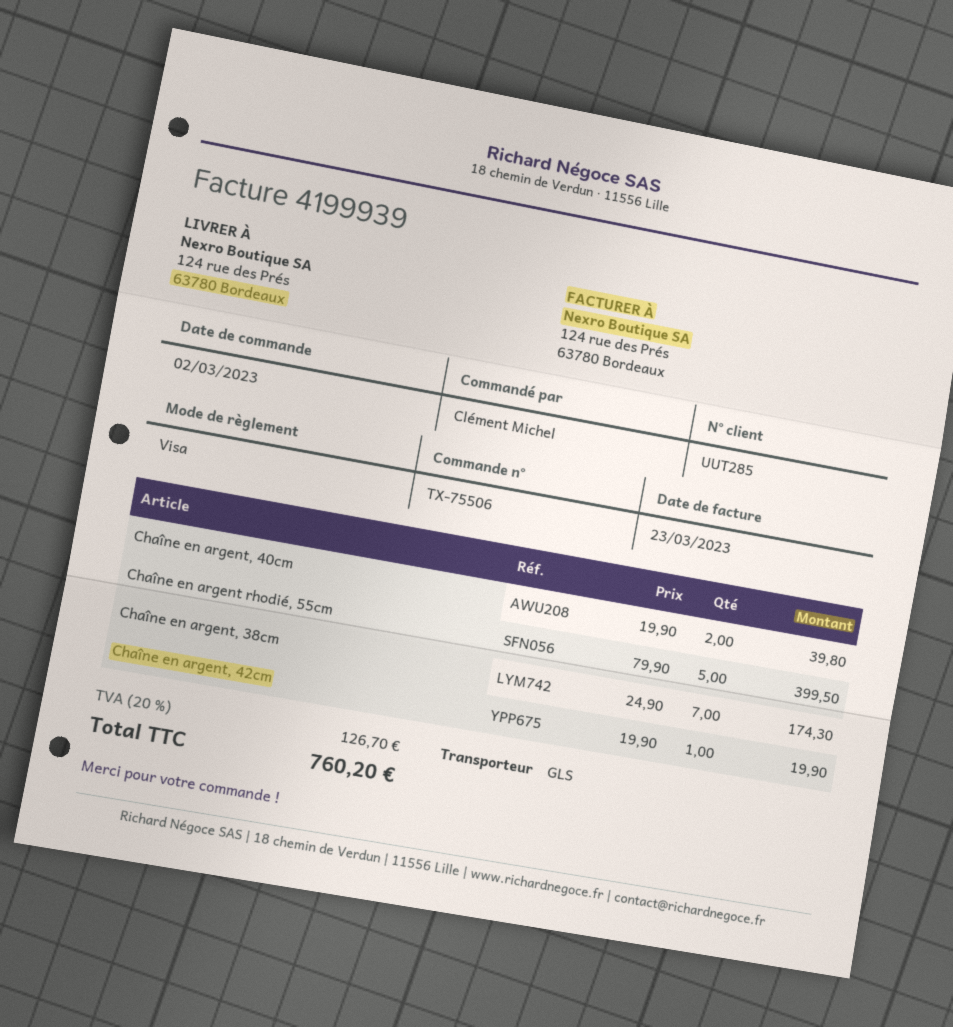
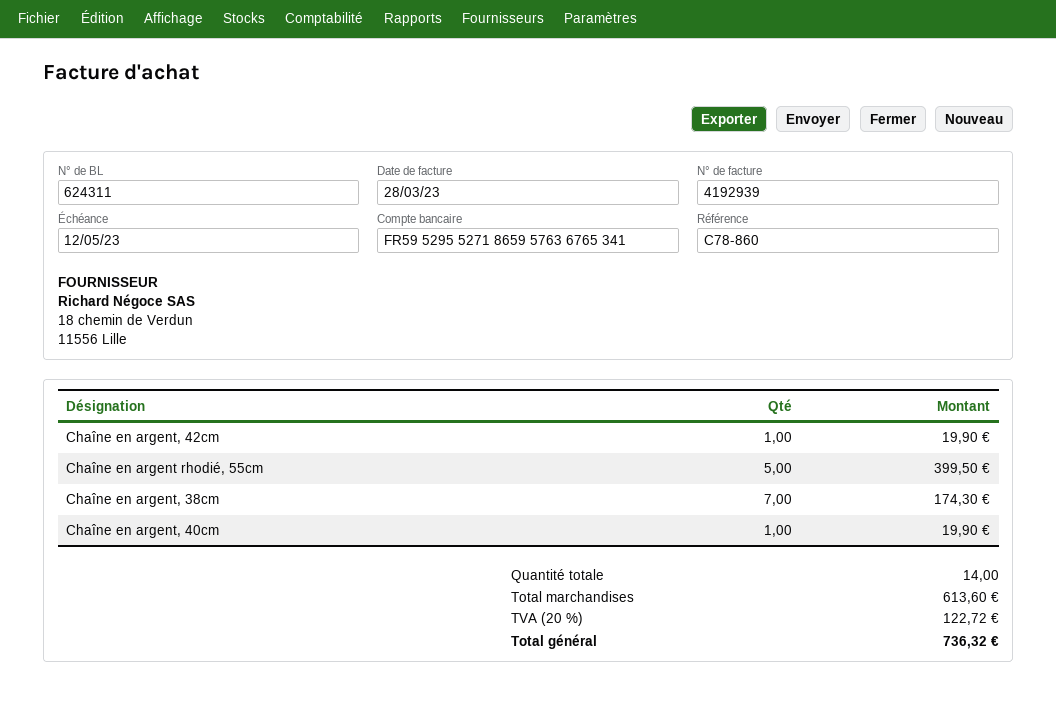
invoice number: 4199939 -> 4192939
invoice date: 2023-03-23 -> 2023-03-28
Chaîne en argent, 40cm: 2 for 39.80 -> 1 for 19.90
tax: 20% = 126.70 -> 20% = 122.72
total: 760.20 -> 736.32

